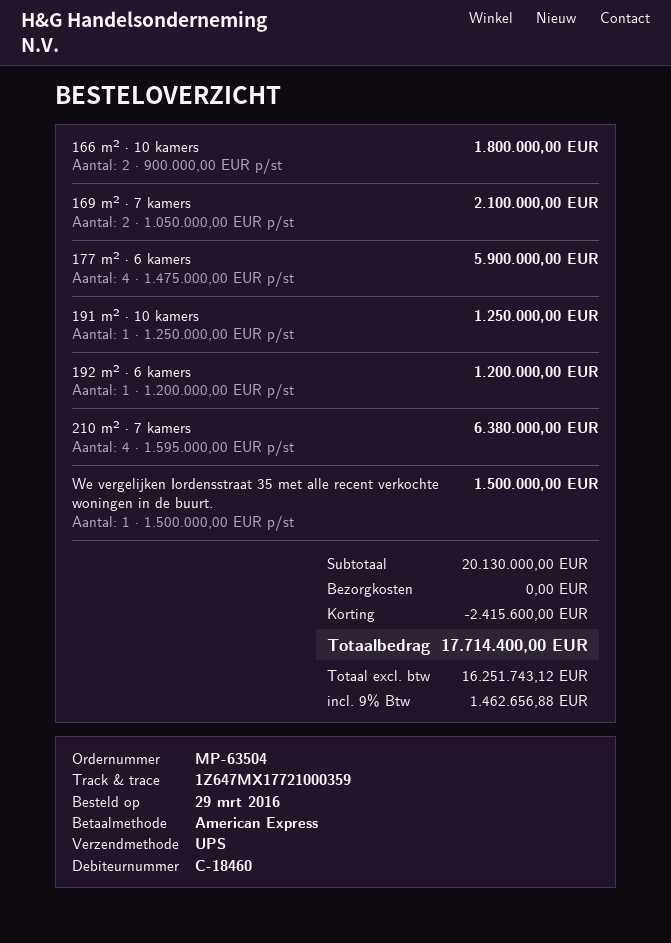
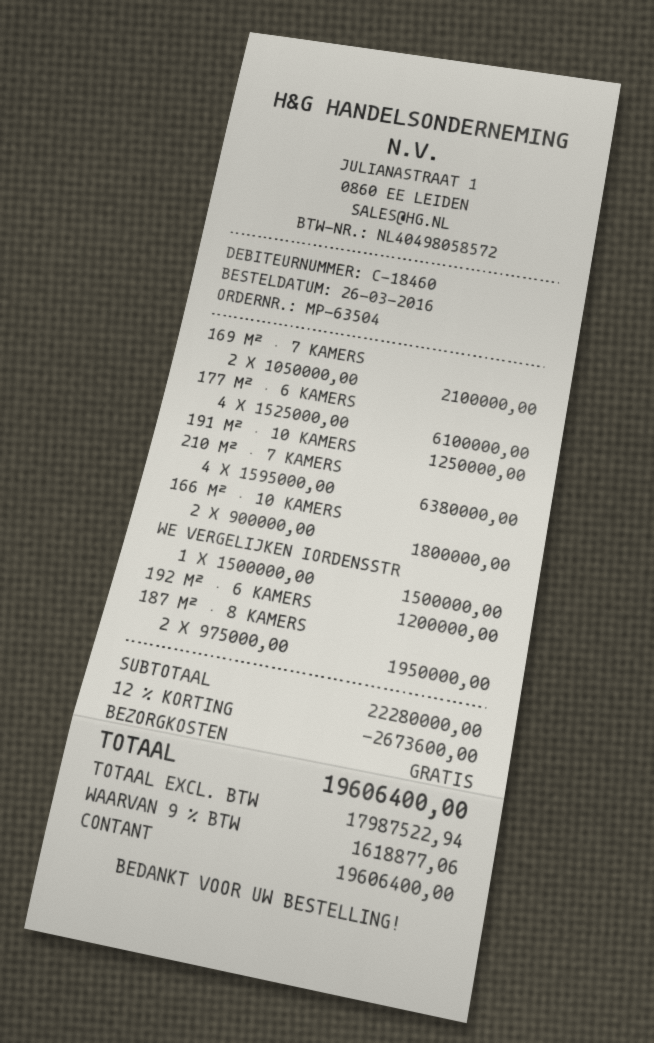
order date: 2016-03-29 -> 2016-03-26
payment method: American Express -> cash
177 m² · 6 kamers: 4 x 1475000.00 = 5900000.00 -> 4 x 1525000.00 = 6100000.00
187 M² · 8 KAMERS: none -> 2 x 975000.00 = 1950000.00
subtotal: 20130000.00 -> 22280000.00
discount: 2415600.00 -> 2673600.00
net: 16251743.12 -> 17987522.94
tax: 9% = 1462656.88 -> 9% = 1618877.06
total: 17714400.00 -> 19606400.00

